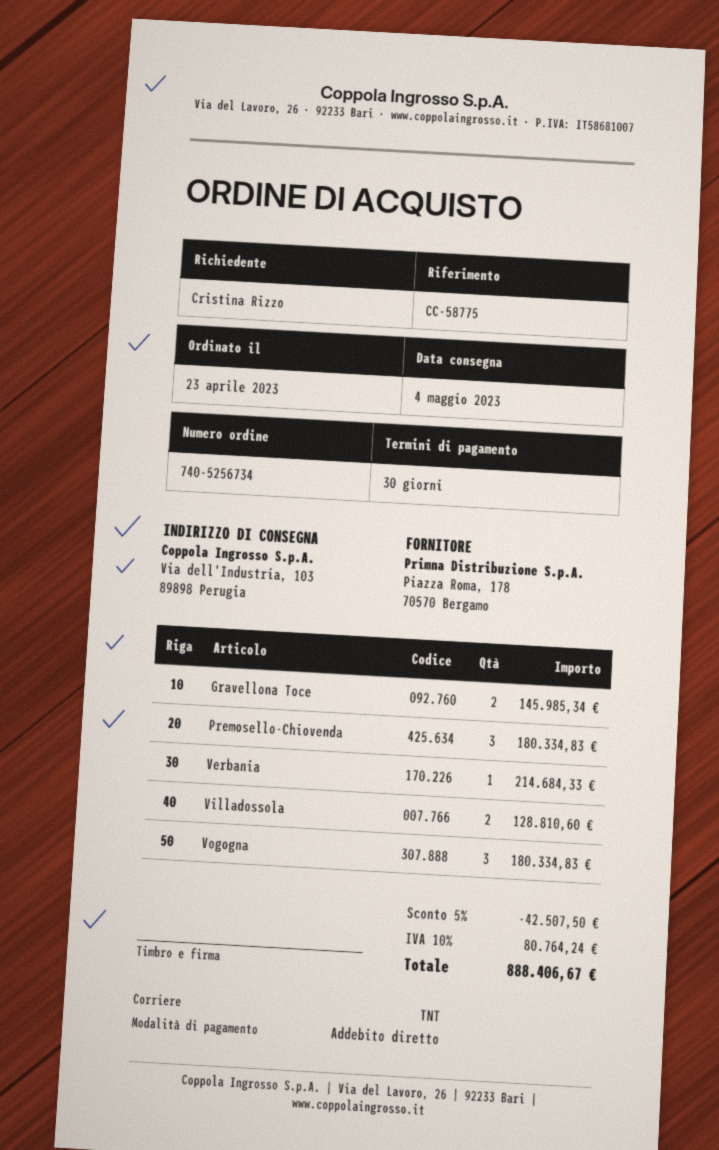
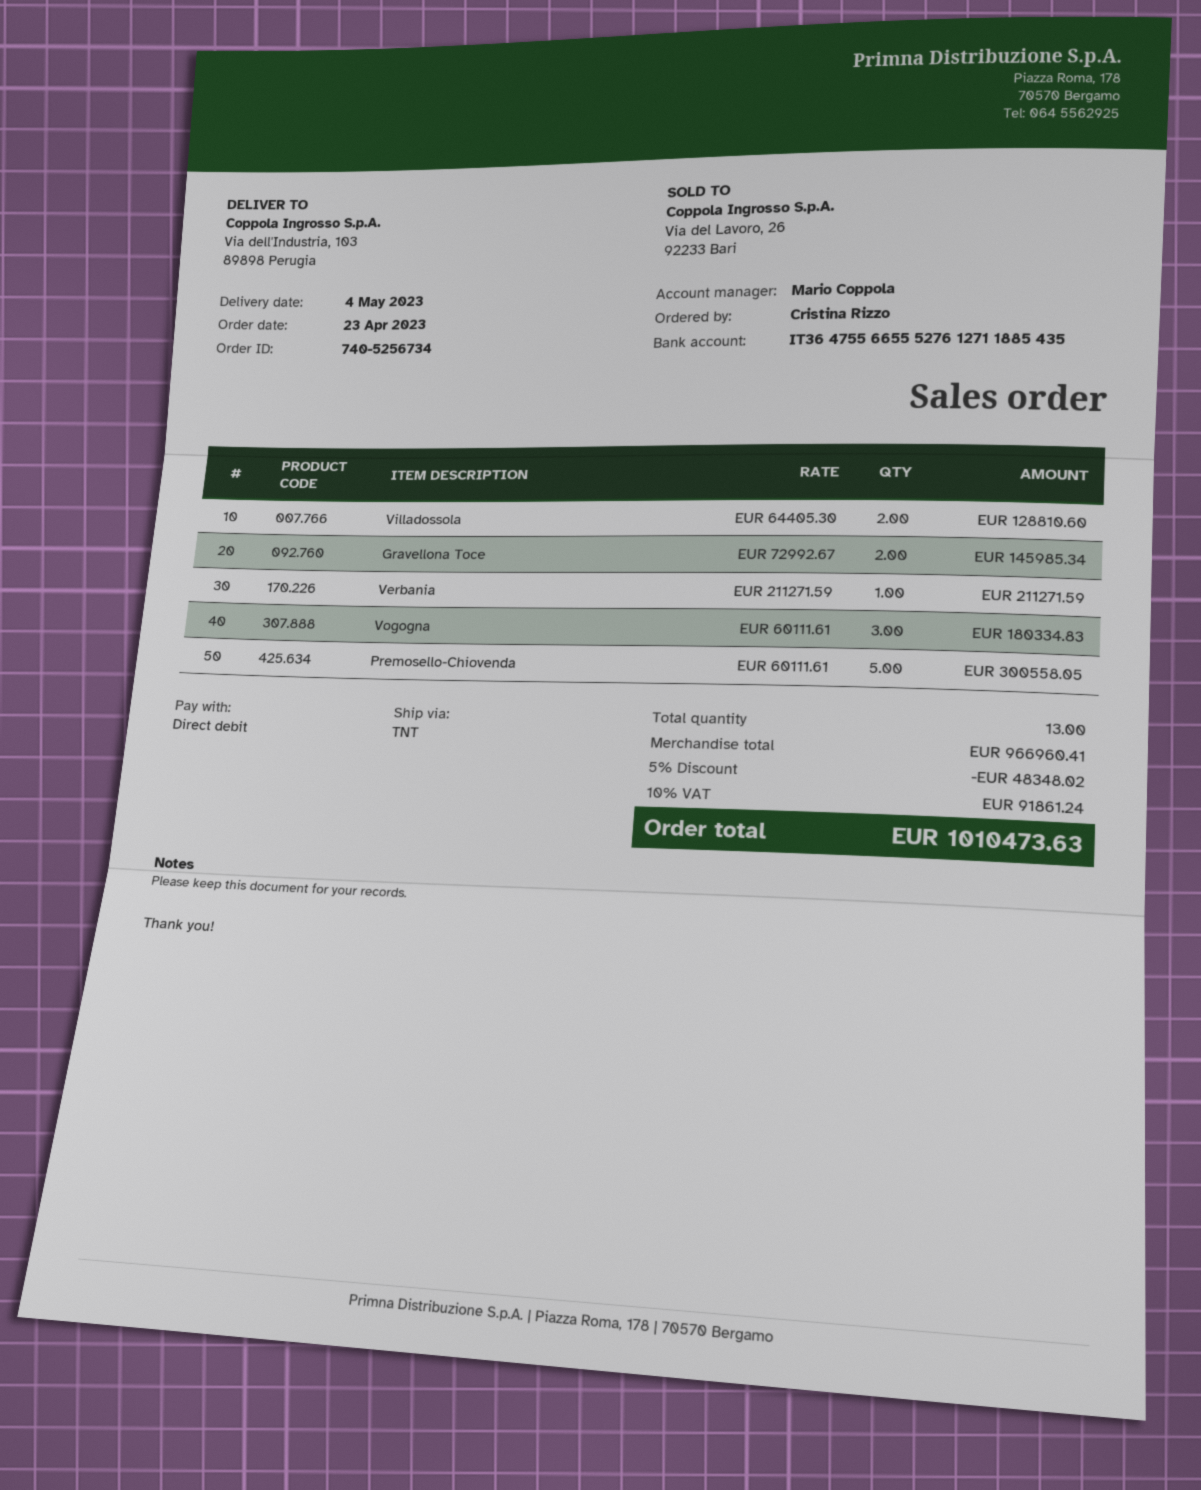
Premosello-Chiovenda: 3 for 180334.83 -> 5 for 300558.05
Verbania: 1 for 214684.33 -> 1 for 211271.59
discount: 5% = 42507.50 -> 5% = 48348.02
tax: 10% = 80764.24 -> 10% = 91861.24
total: 888406.67 -> 1010473.63

